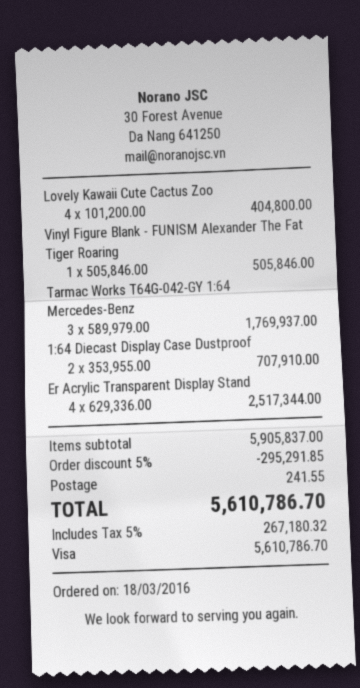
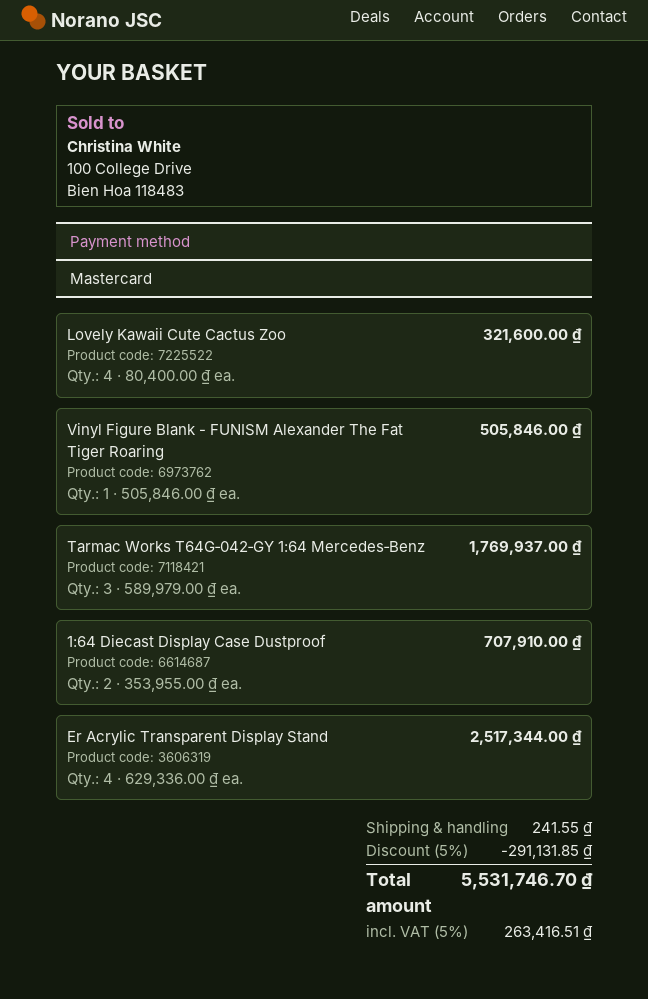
payment method: Visa -> Mastercard
Lovely Kawaii Cute Cactus Zoo: 4 x 101200.00 = 404800.00 -> 4 x 80400.00 = 321600.00
discount: 5% = 295291.85 -> 5% = 291131.85
tax: 5% = 267180.32 -> 5% = 263416.51
total: 5610786.70 -> 5531746.70

